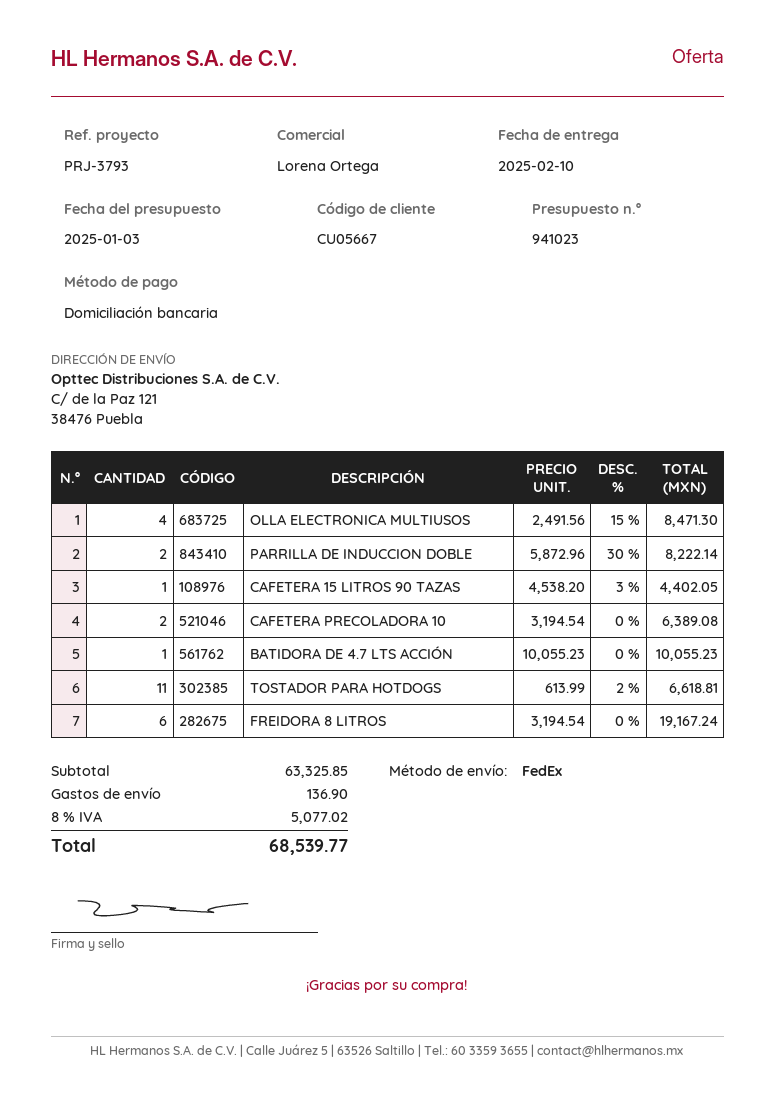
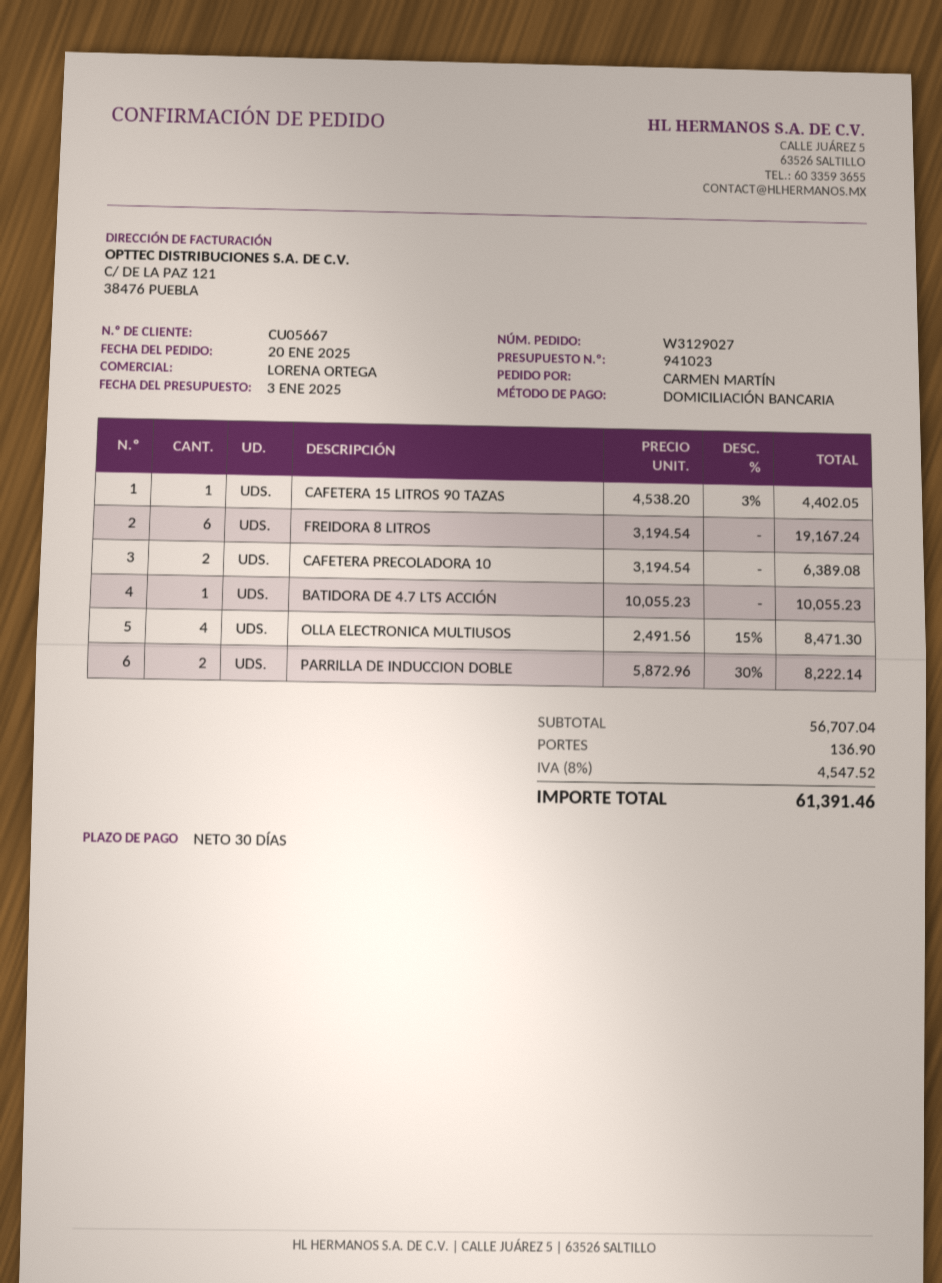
TOSTADOR PARA HOTDOGS: 11 x 613.99 - 2% = 6618.81 -> none
subtotal: 63325.85 -> 56707.04
tax: 8% = 5077.02 -> 8% = 4547.52
total: 68539.77 -> 61391.46

